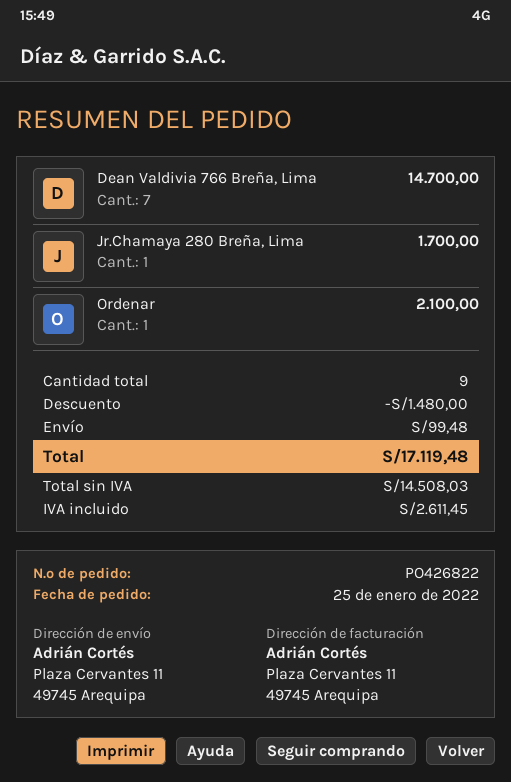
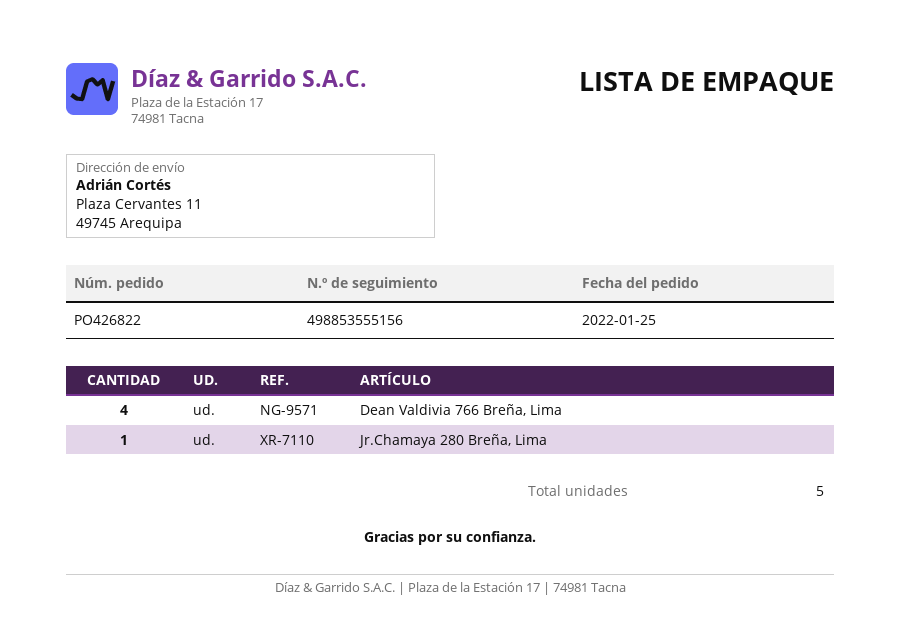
Dean Valdivia 766 Breña, Lima: 7 -> 4
Ordenar: 1 -> none
total quantity: 9 -> 5

